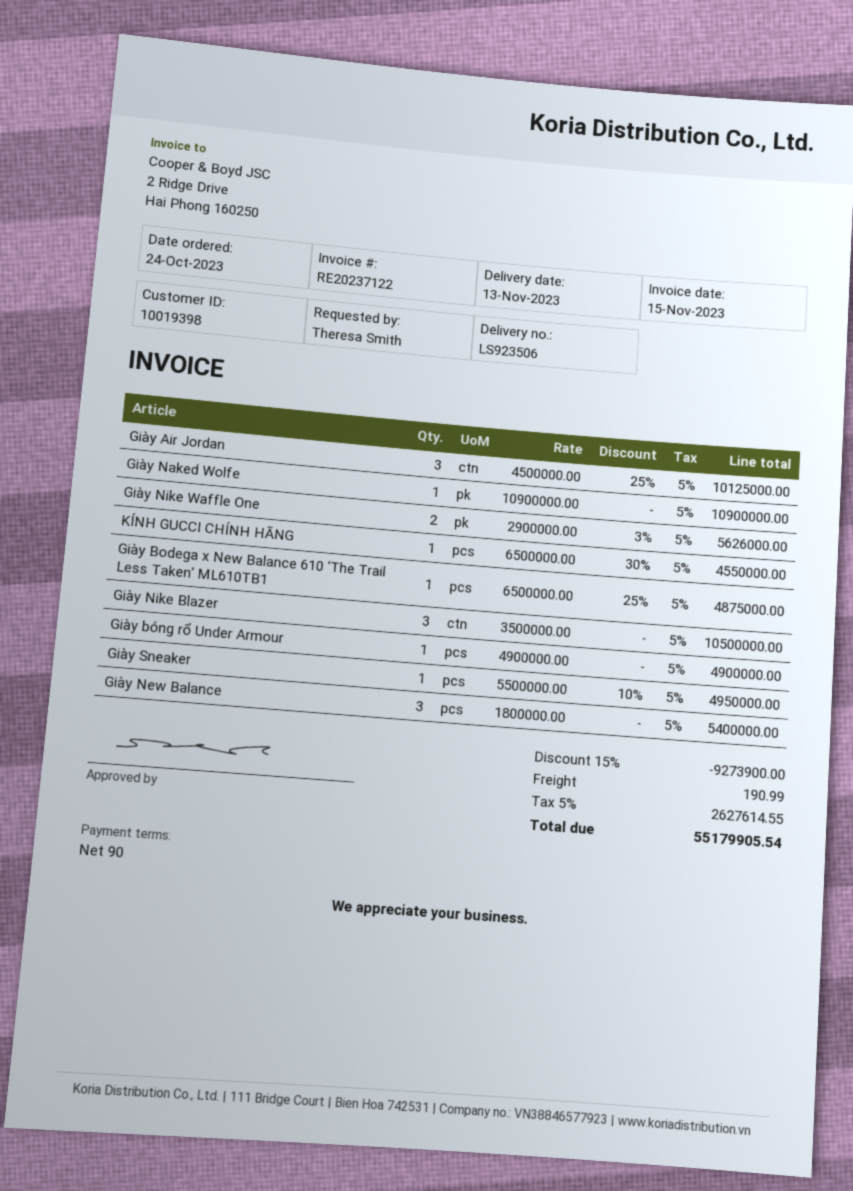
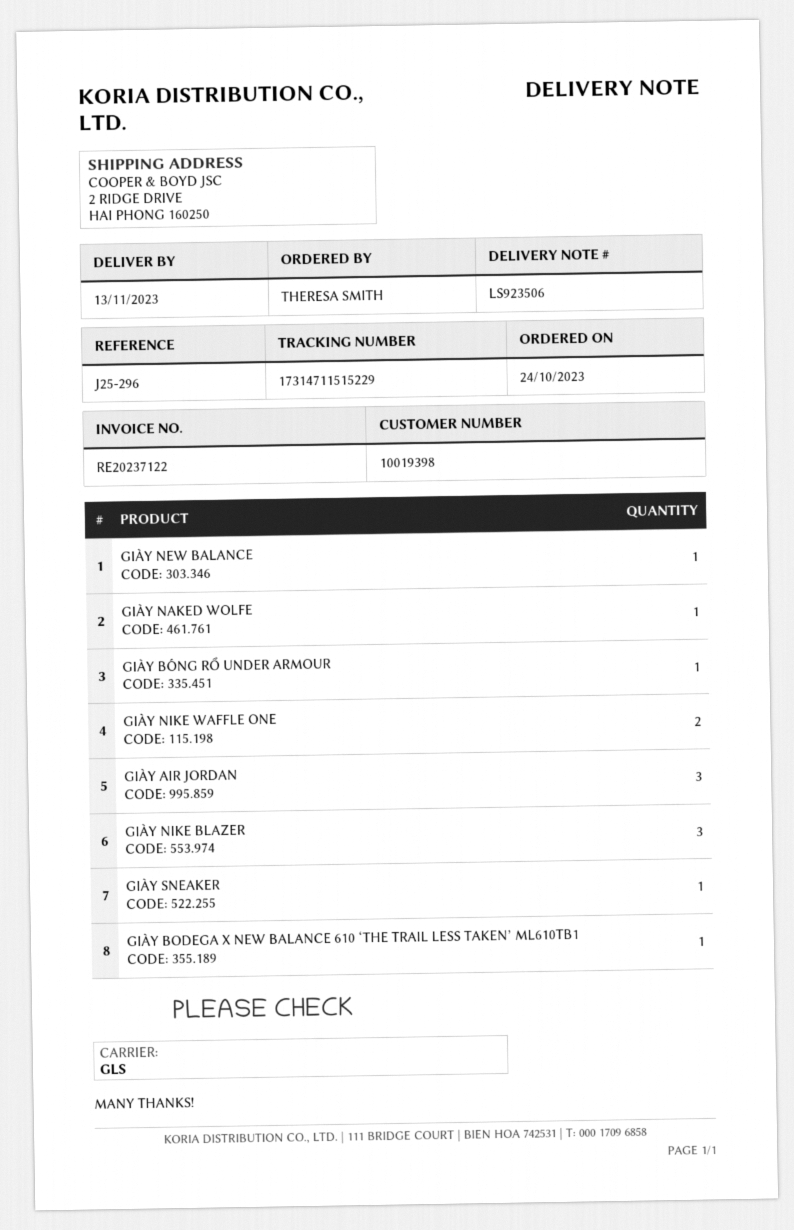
KÍNH GUCCI CHÍNH HÃNG: 1 -> none
Giày New Balance: 3 -> 1

